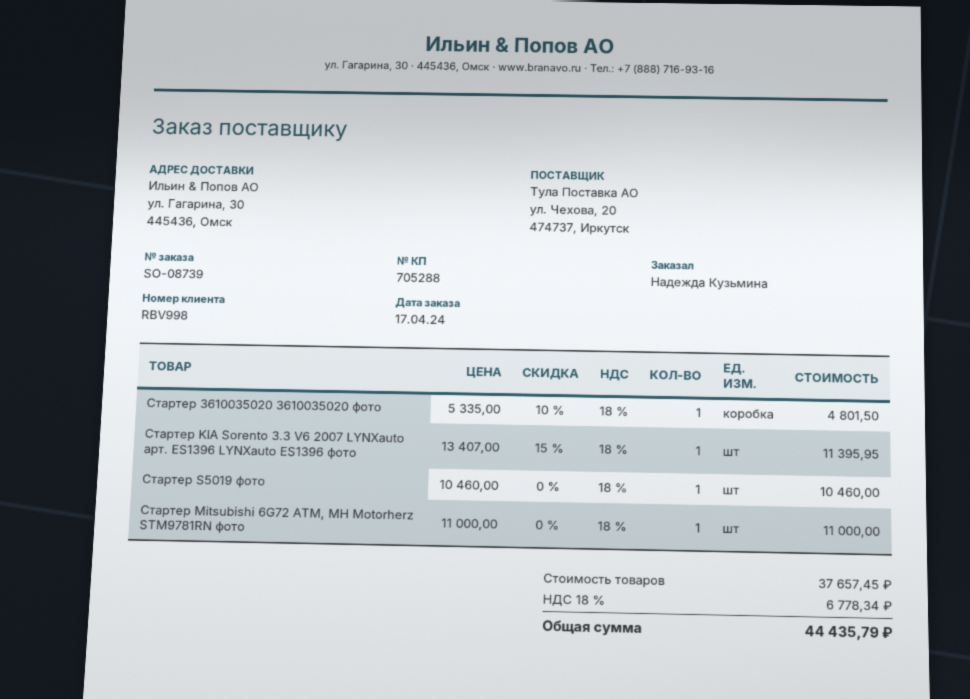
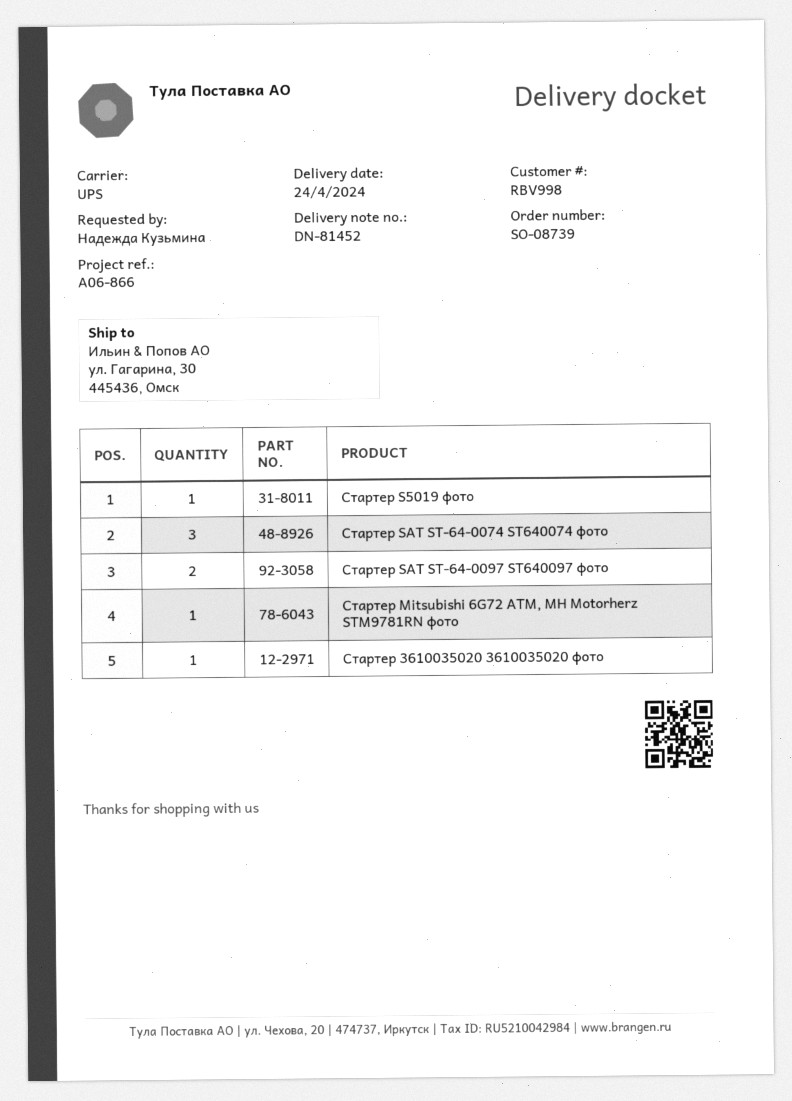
Стартер KIA Sorento 3.3 V6 2007 LYNXauto арт. ES1396 LYNXauto ES1396 фото: 1 -> none
Стартер SAT ST-64-0074 ST640074 фото: none -> 3
Стартер SAT ST-64-0097 ST640097 фото: none -> 2

